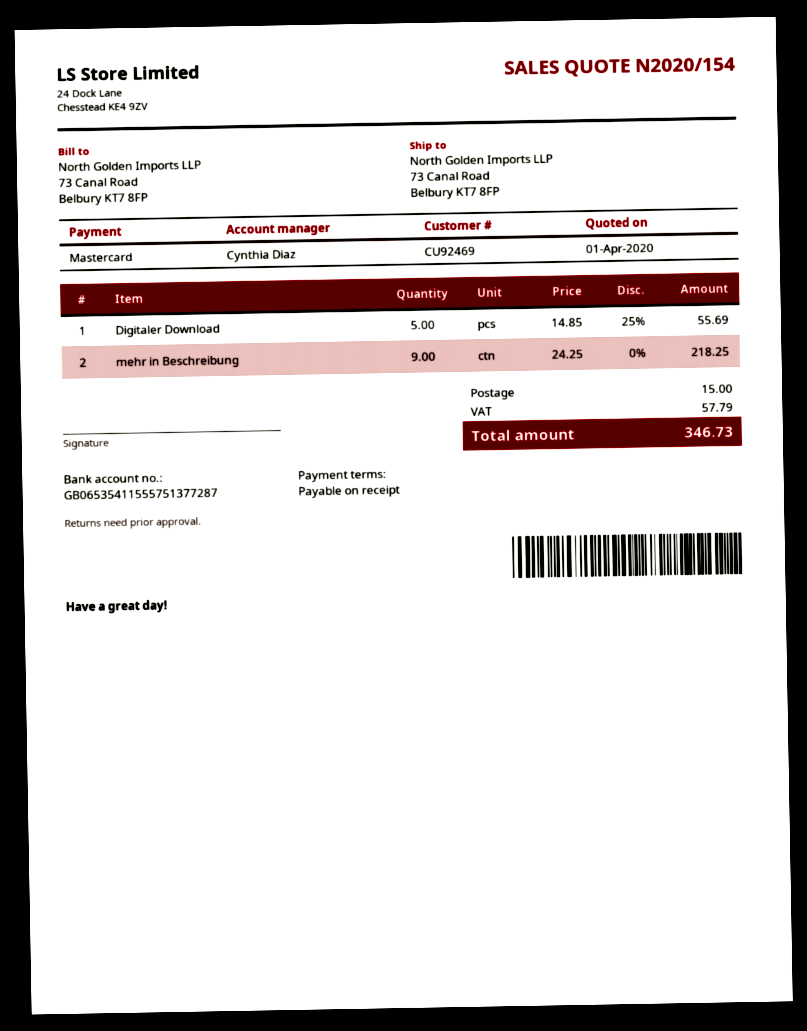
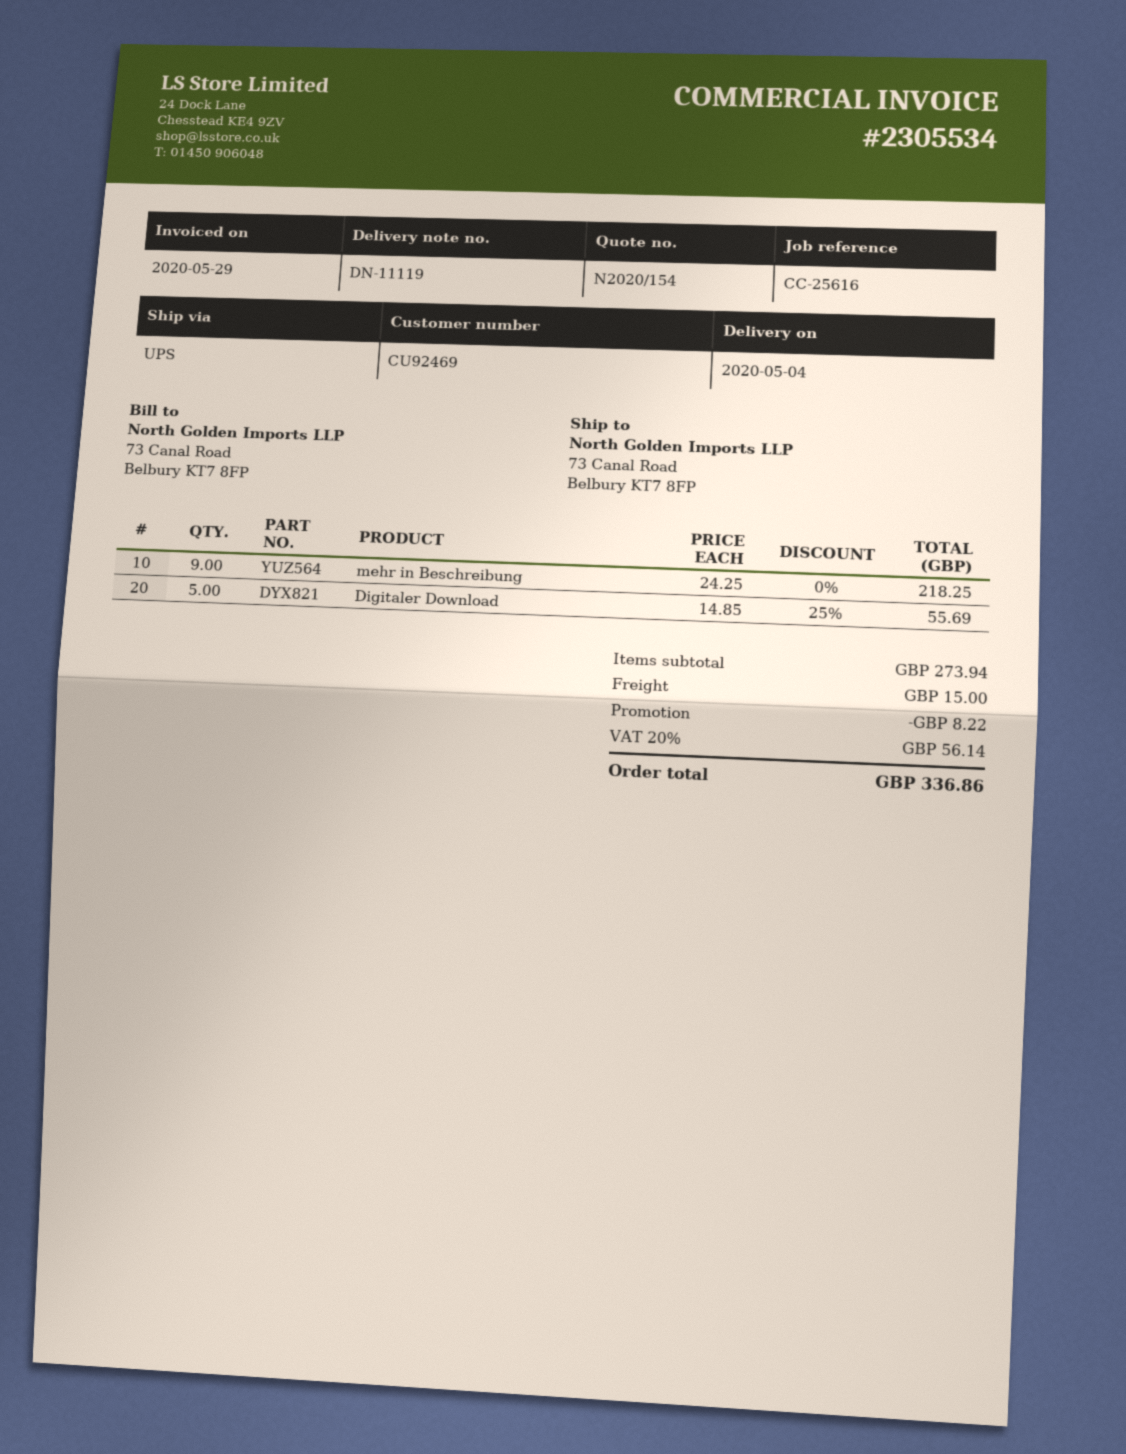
discount: none -> 8.22
tax: 57.79 -> 56.14
total: 346.73 -> 336.86

